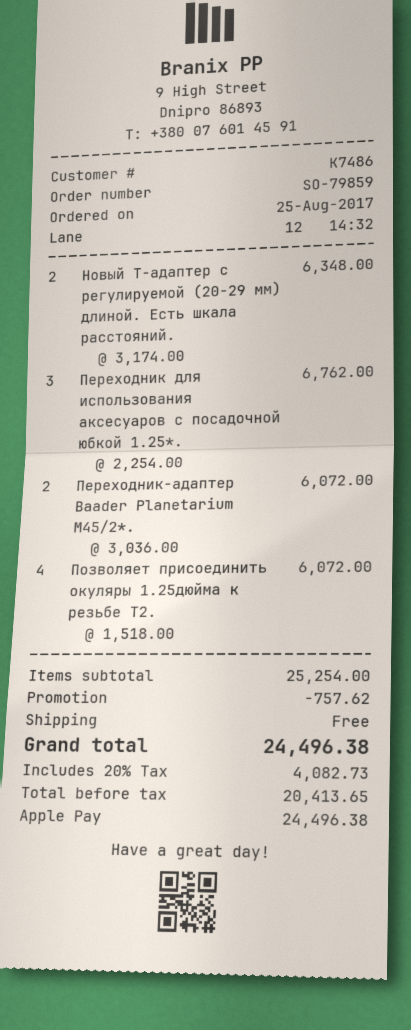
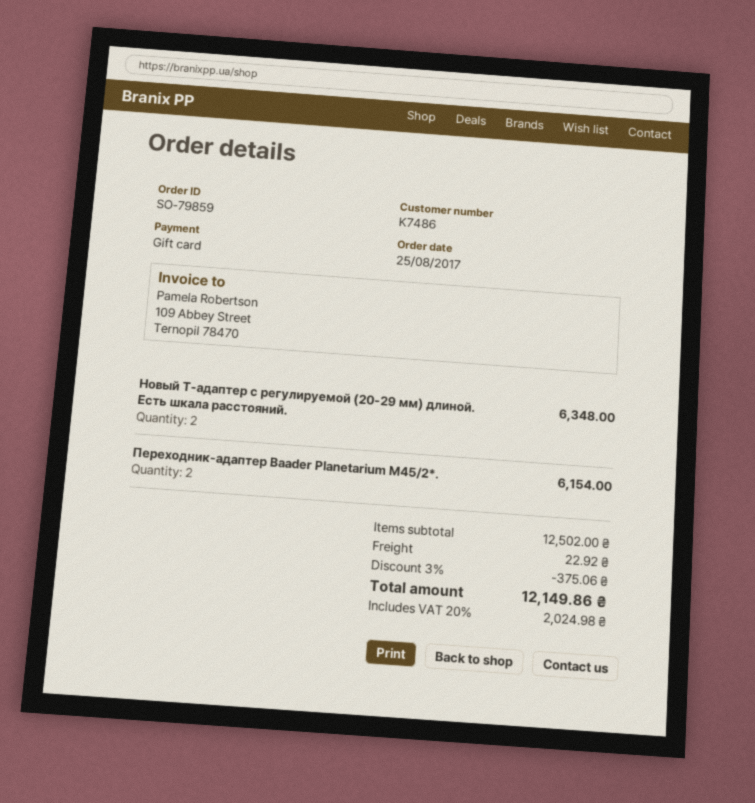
payment method: Apple Pay -> gift card
Переходник для использования аксесуаров с посадочной юбкой 1.25*.: 3 for 6762.00 -> none
Переходник-адаптер Baader Planetarium M45/2*.: 2 for 6072.00 -> 2 for 6154.00
Позволяет присоединить окуляры 1.25дюйма к резьбе Т2.: 4 for 6072.00 -> none
subtotal: 25254.00 -> 12502.00
discount: 757.62 -> 375.06
shipping: 0.00 -> 22.92
tax: 20% = 4082.73 -> 20% = 2024.98
total: 24496.38 -> 12149.86

